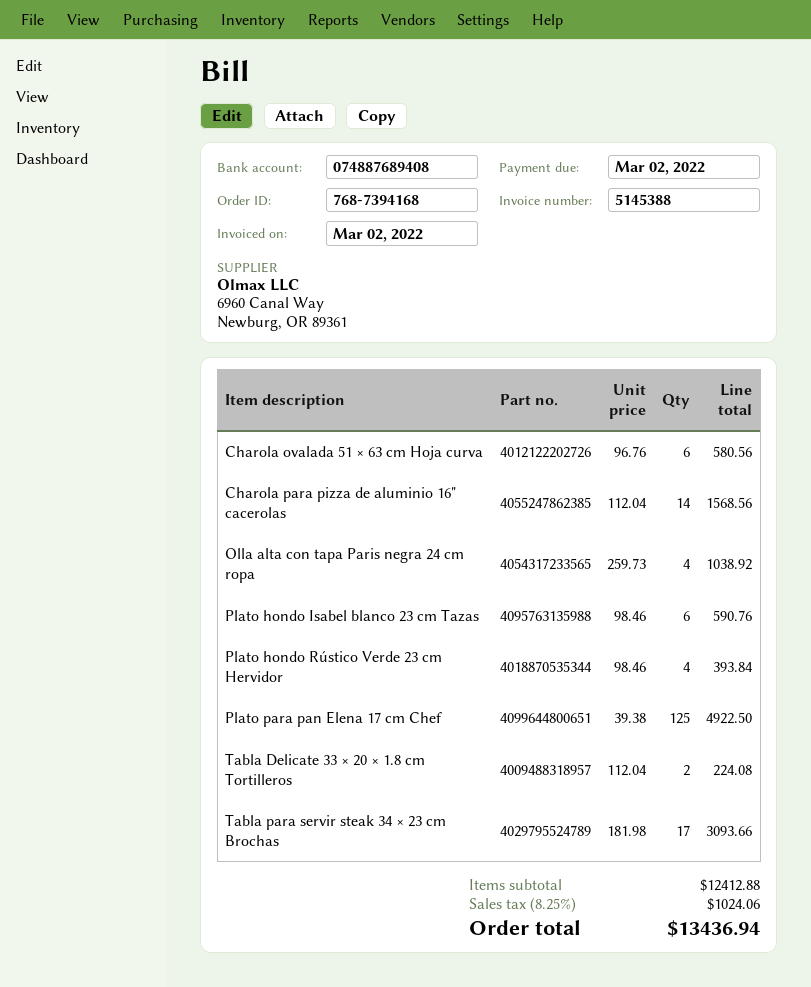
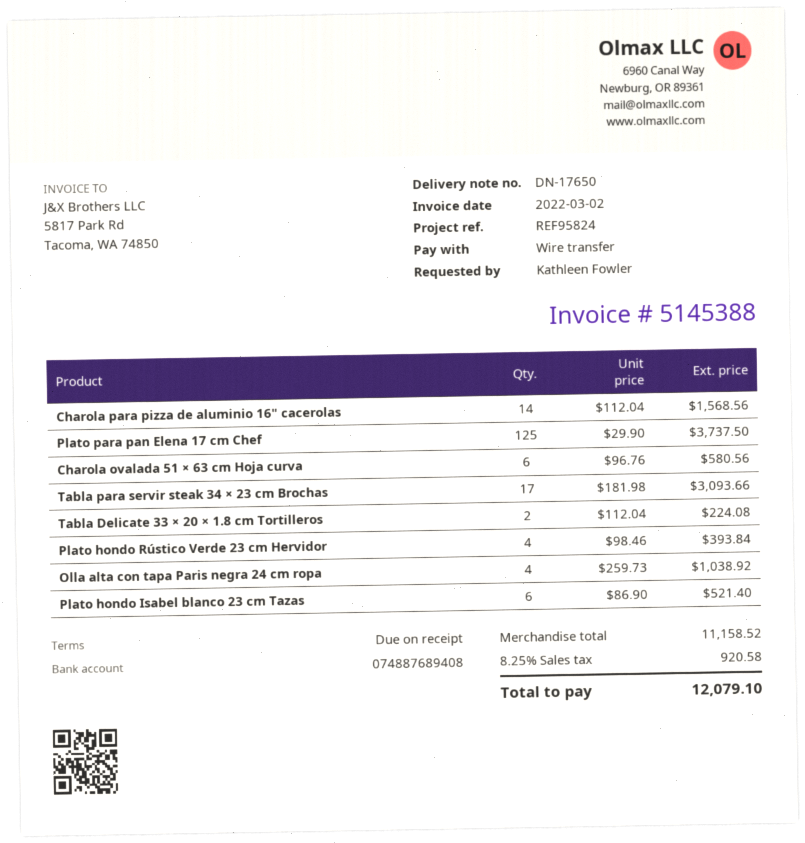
Plato hondo Isabel blanco 23 cm Tazas: 6 x 98.46 = 590.76 -> 6 x 86.90 = 521.40
Plato para pan Elena 17 cm Chef: 125 x 39.38 = 4922.50 -> 125 x 29.90 = 3737.50
subtotal: 12412.88 -> 11158.52
tax: 8.25% = 1024.06 -> 8.25% = 920.58
total: 13436.94 -> 12079.10

